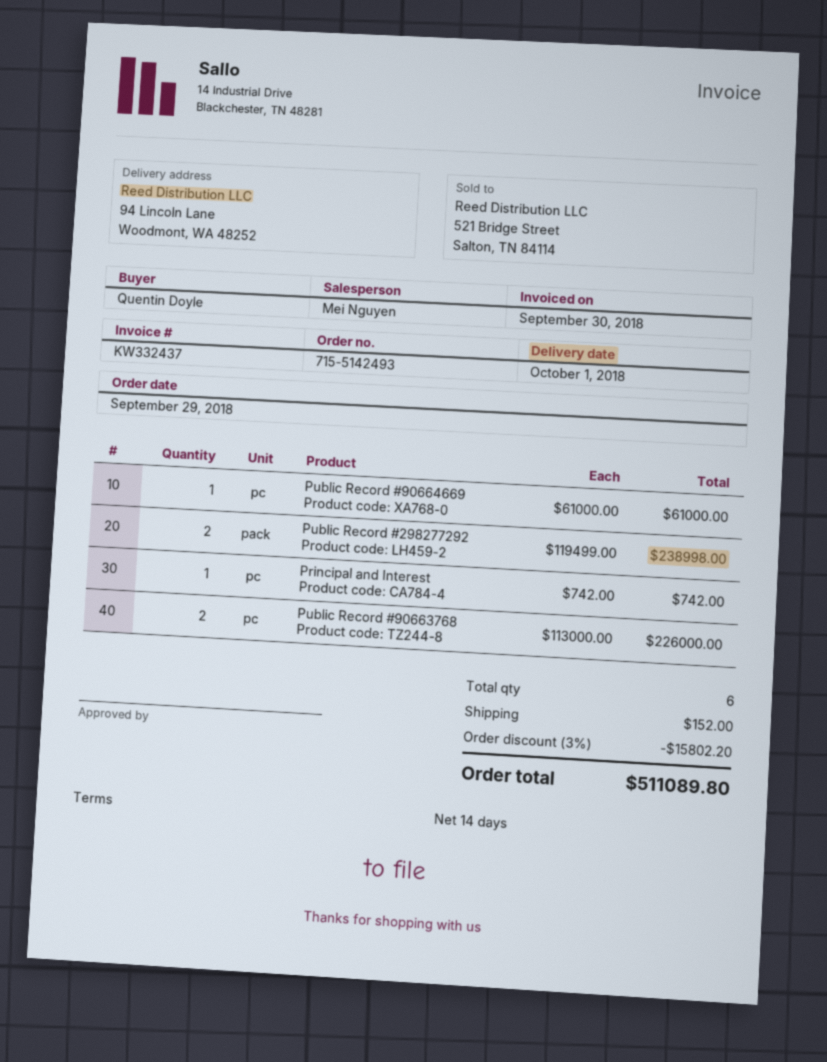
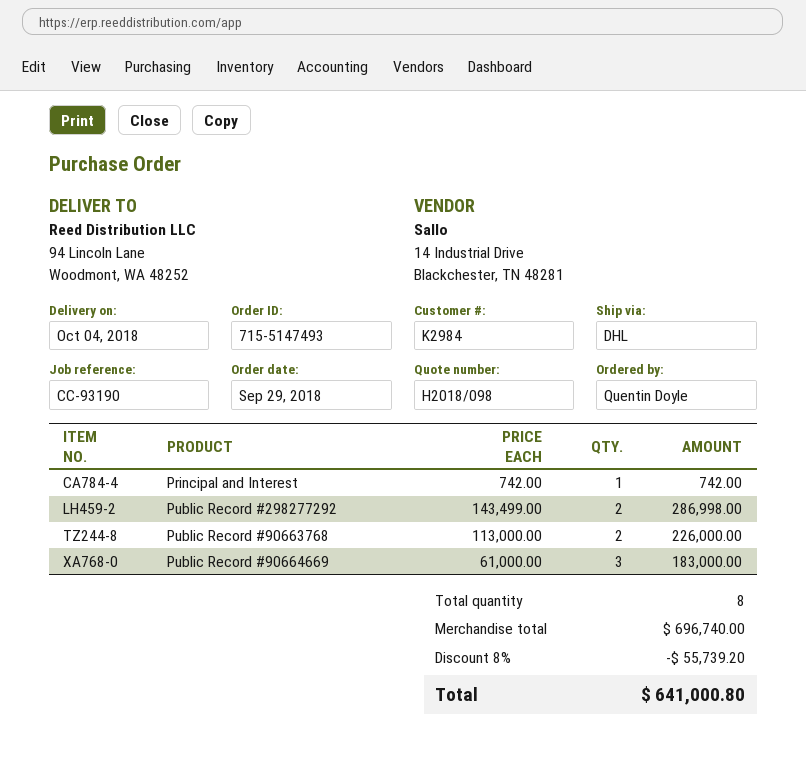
order number: 715-5142493 -> 715-5147493
delivery date: 2018-10-01 -> 2018-10-04
Public Record #90664669: 1 x 61000.00 = 61000.00 -> 3 x 61000.00 = 183000.00
Public Record #298277292: 2 x 119499.00 = 238998.00 -> 2 x 143499.00 = 286998.00
total quantity: 6 -> 8
discount: 3% = 15802.20 -> 8% = 55739.20
shipping: 152.00 -> none
total: 511089.80 -> 641000.80

